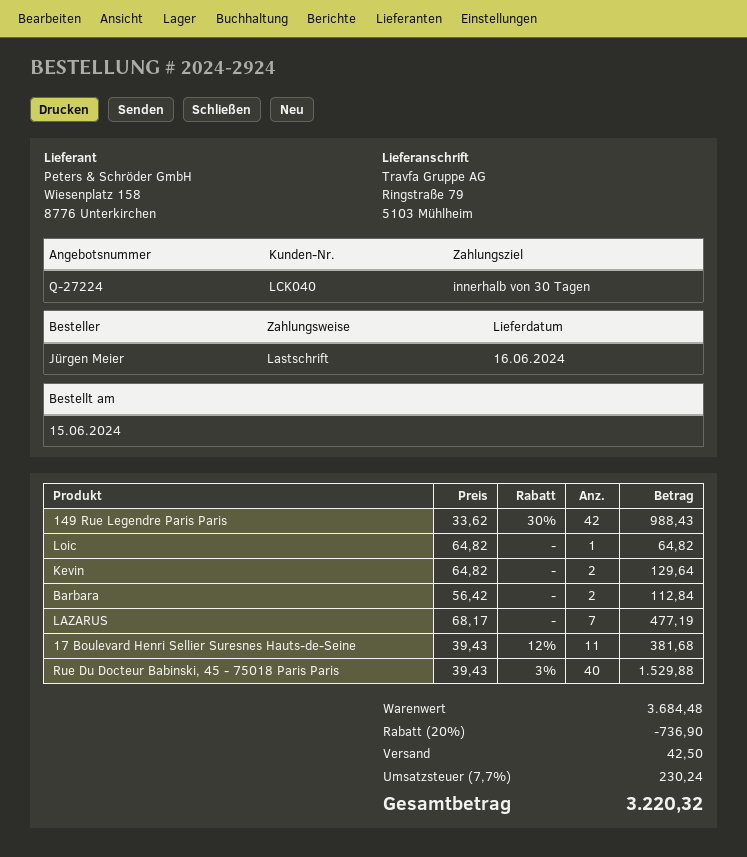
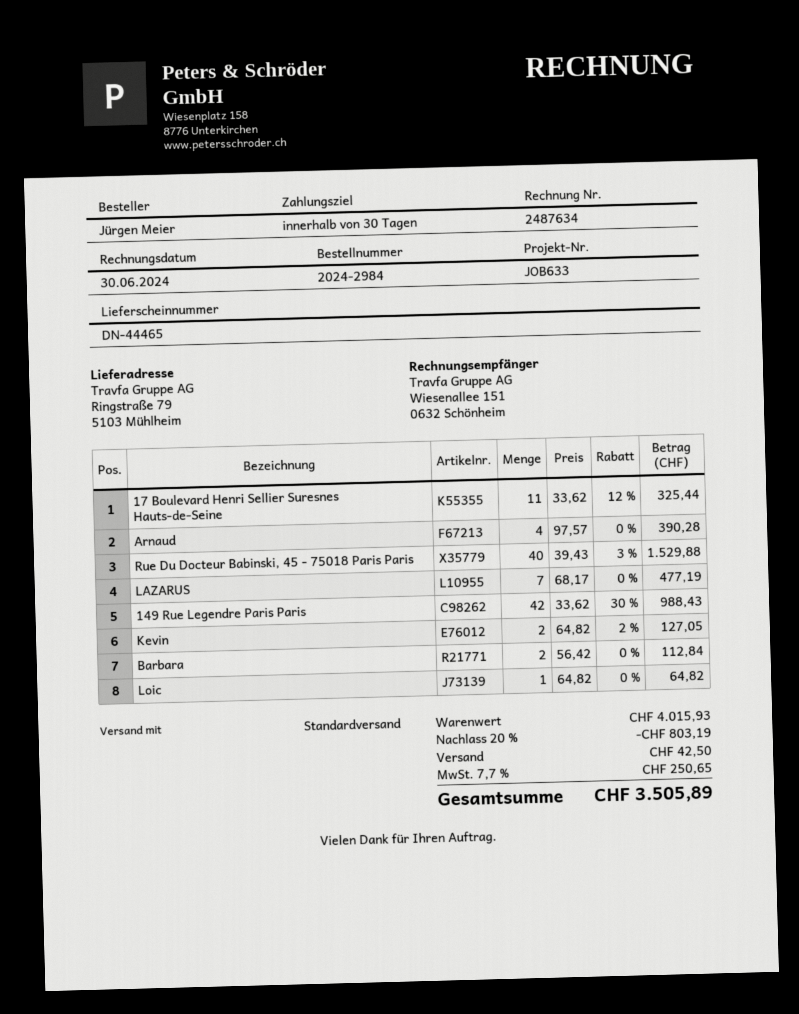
order number: 2024-2924 -> 2024-2984
Kevin: 2 x 64.82 = 129.64 -> 2 x 64.82 - 2% = 127.05
17 Boulevard Henri Sellier Suresnes Hauts-de-Seine: 11 x 39.43 - 12% = 381.68 -> 11 x 33.62 - 12% = 325.44
Arnaud: none -> 4 x 97.57 = 390.28
subtotal: 3684.48 -> 4015.93
discount: 20% = 736.90 -> 20% = 803.19
tax: 7.7% = 230.24 -> 7.7% = 250.65
total: 3220.32 -> 3505.89

